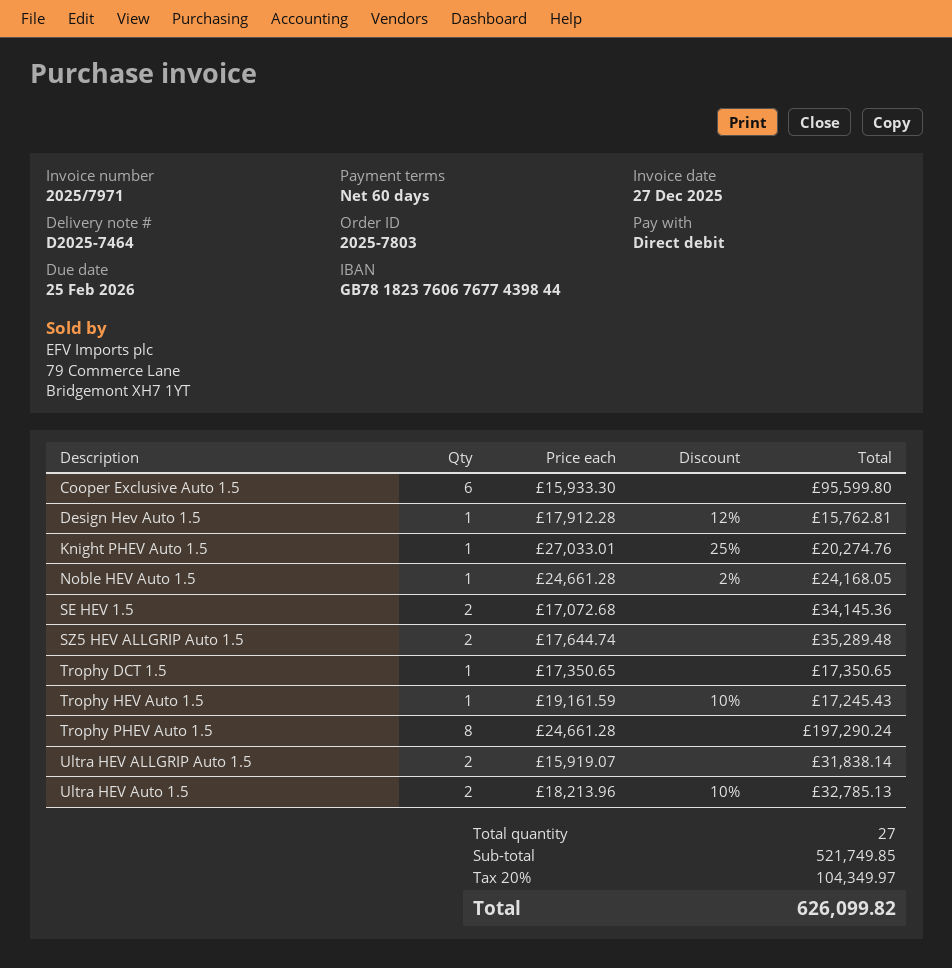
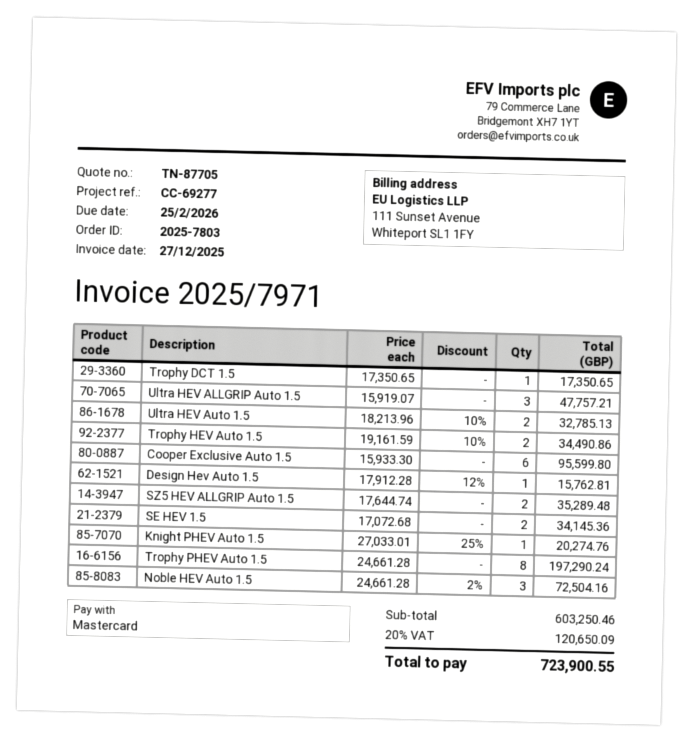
payment method: direct debit -> Mastercard
Noble HEV Auto 1.5: 1 x 24661.28 - 2% = 24168.05 -> 3 x 24661.28 - 2% = 72504.16
Trophy HEV Auto 1.5: 1 x 19161.59 - 10% = 17245.43 -> 2 x 19161.59 - 10% = 34490.86
Ultra HEV ALLGRIP Auto 1.5: 2 x 15919.07 = 31838.14 -> 3 x 15919.07 = 47757.21
subtotal: 521749.85 -> 603250.46
tax: 20% = 104349.97 -> 20% = 120650.09
total: 626099.82 -> 723900.55

